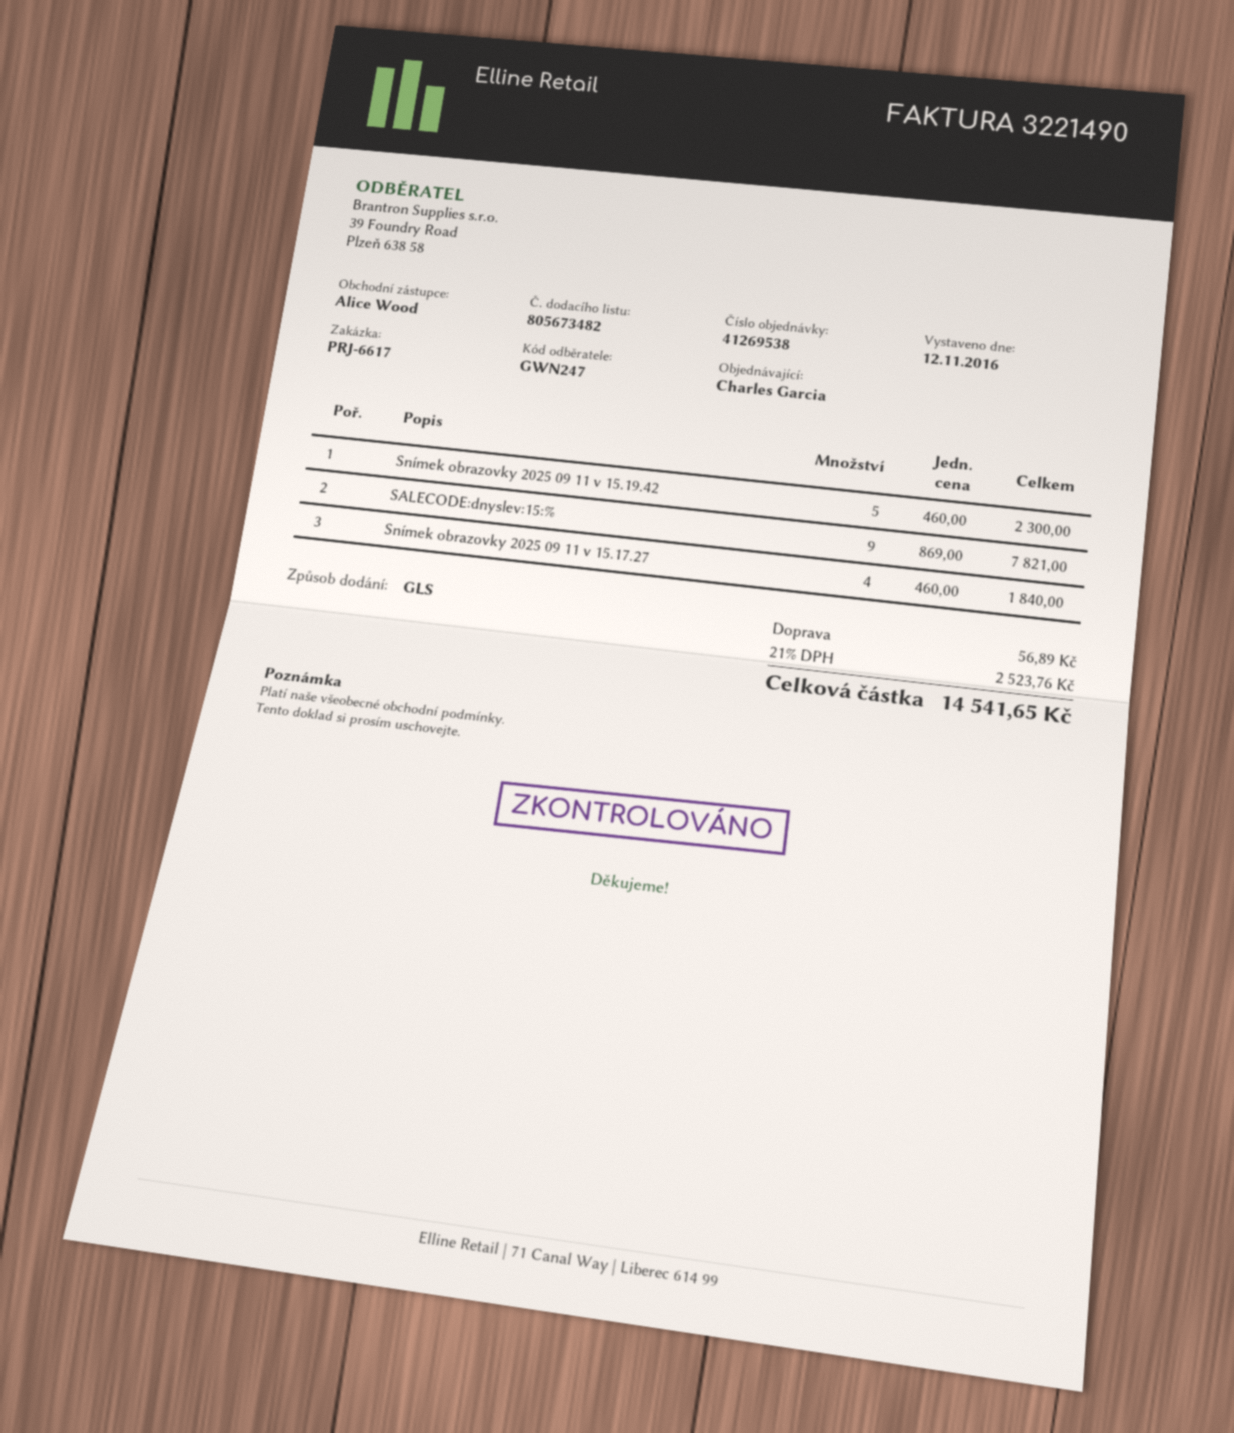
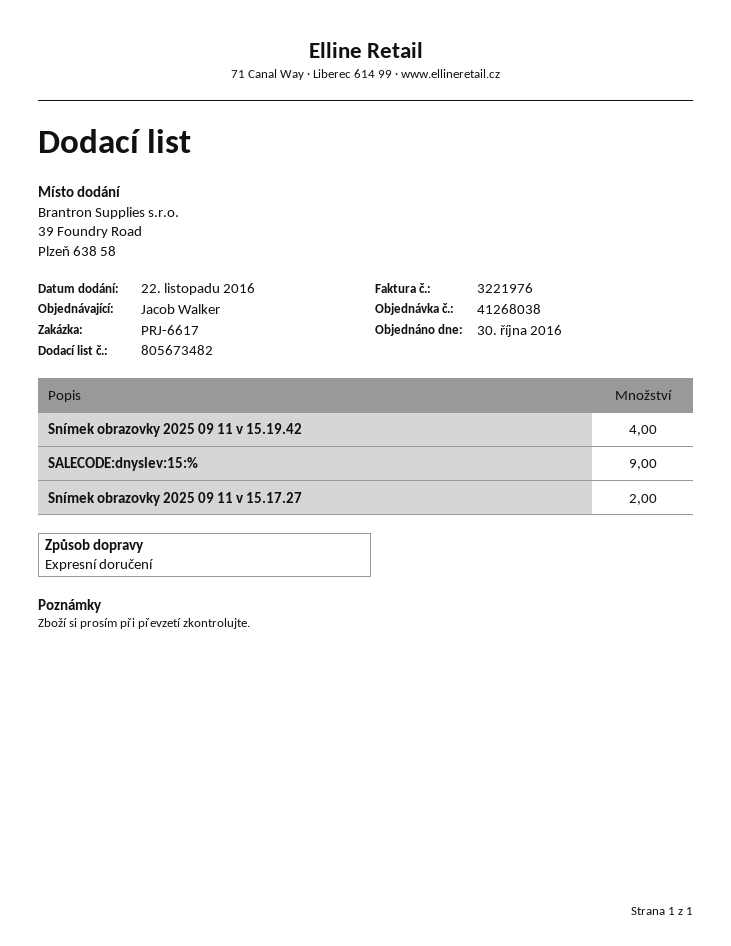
order number: 41269538 -> 41268038
invoice number: 3221490 -> 3221976
ordered by: Charles Garcia -> Jacob Walker
shipping method: GLS -> express
Snímek obrazovky 2025 09 11 v 15.19.42: 5 -> 4
Snímek obrazovky 2025 09 11 v 15.17.27: 4 -> 2

